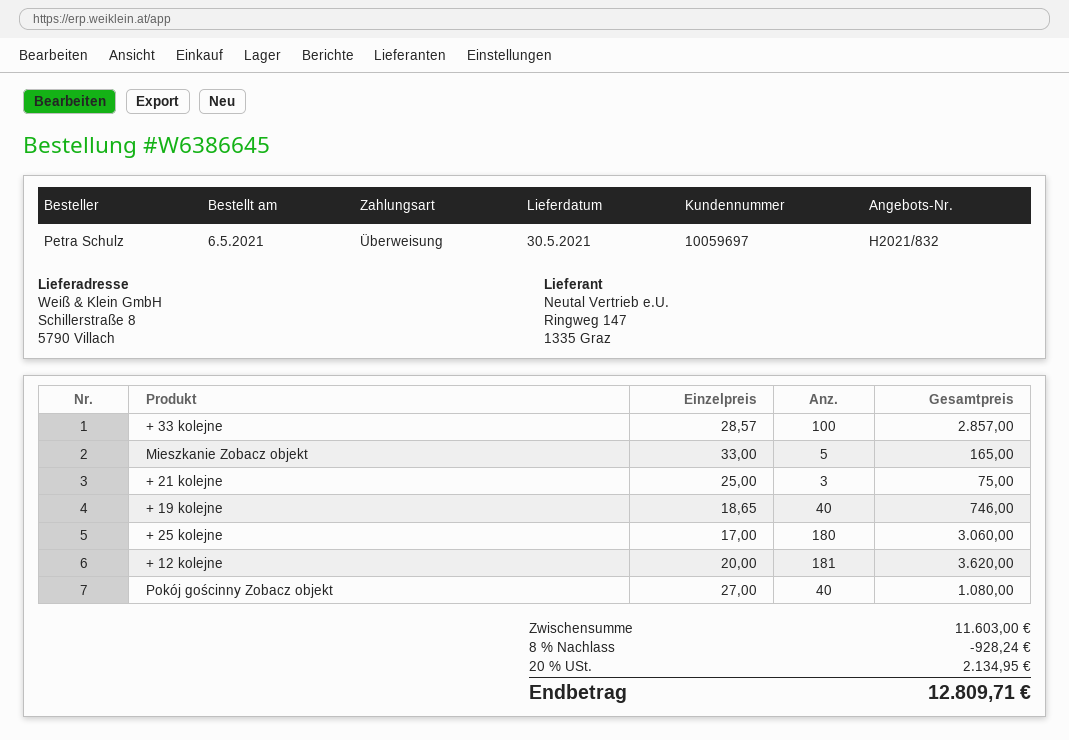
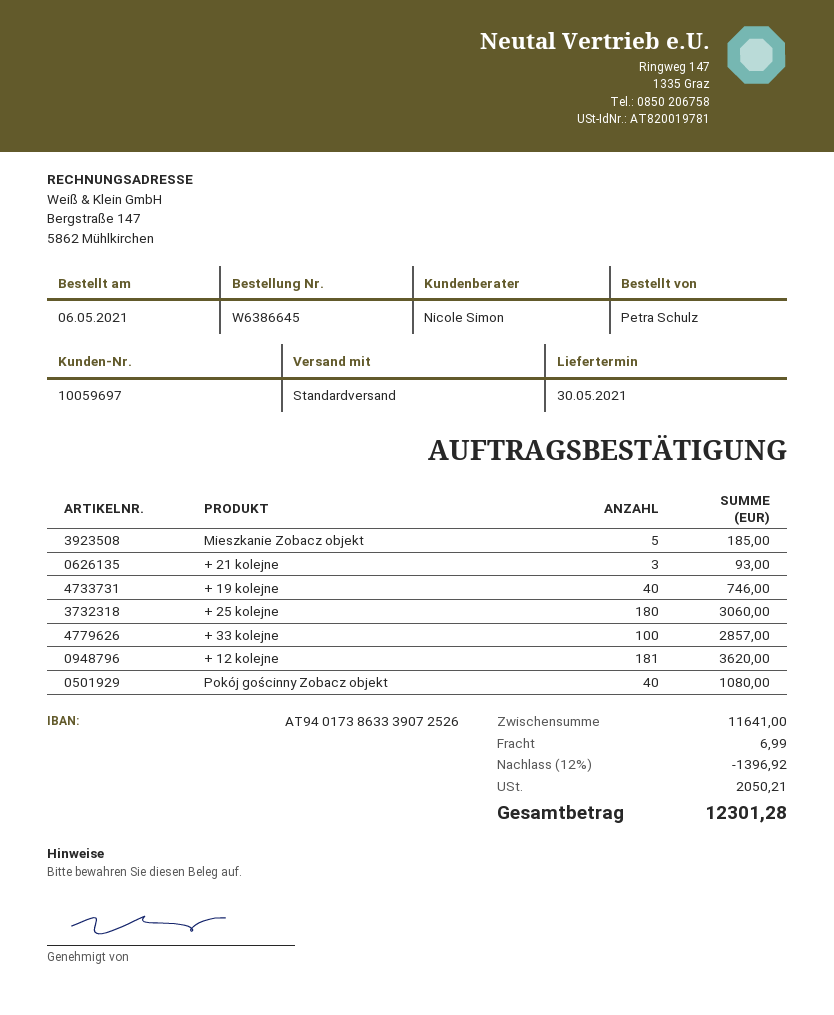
Mieszkanie Zobacz objekt: 5 for 165.00 -> 5 for 185.00
+ 21 kolejne: 3 for 75.00 -> 3 for 93.00
subtotal: 11603.00 -> 11641.00
discount: 8% = 928.24 -> 12% = 1396.92
shipping: none -> 6.99
tax: 2134.95 -> 2050.21
total: 12809.71 -> 12301.28

